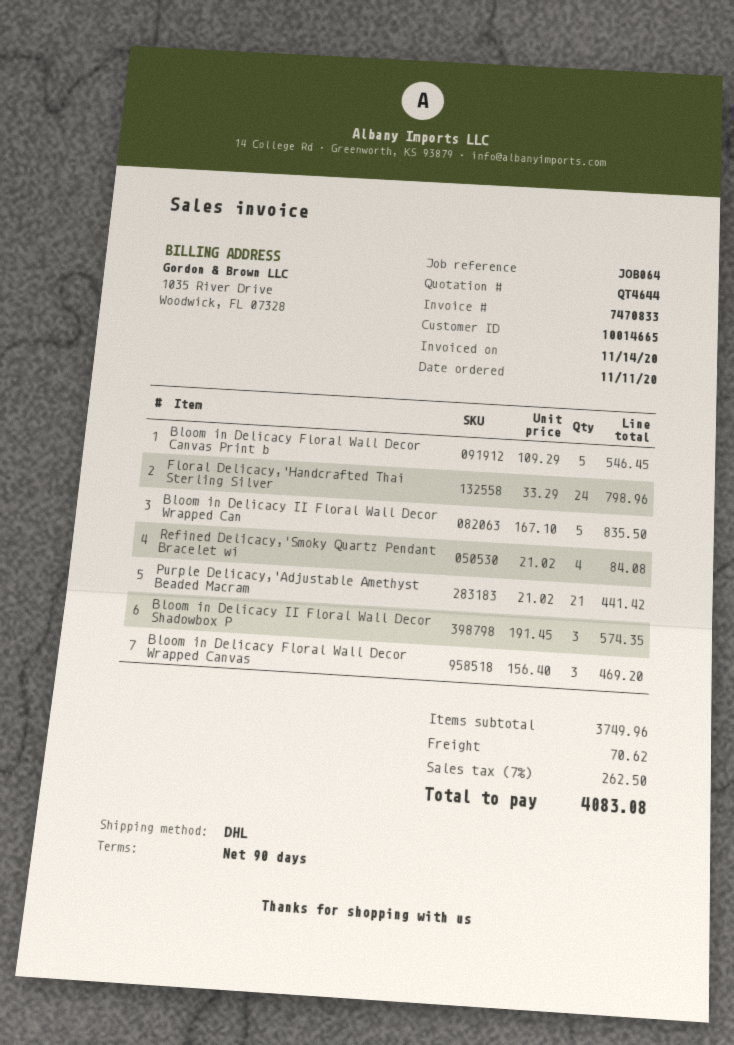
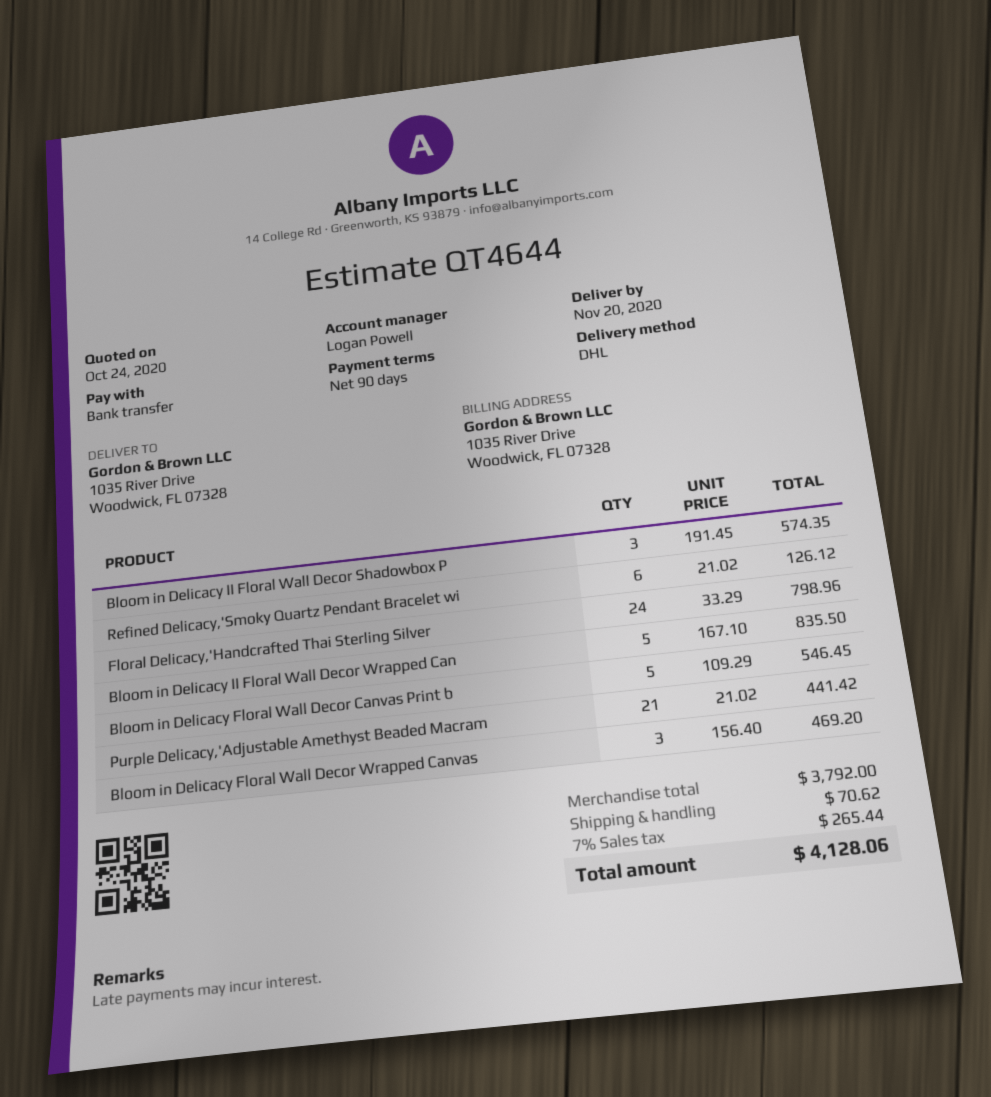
Refined Delicacy,'Smoky Quartz Pendant Bracelet wi: 4 x 21.02 = 84.08 -> 6 x 21.02 = 126.12
subtotal: 3749.96 -> 3792.00
tax: 7% = 262.50 -> 7% = 265.44
total: 4083.08 -> 4128.06

